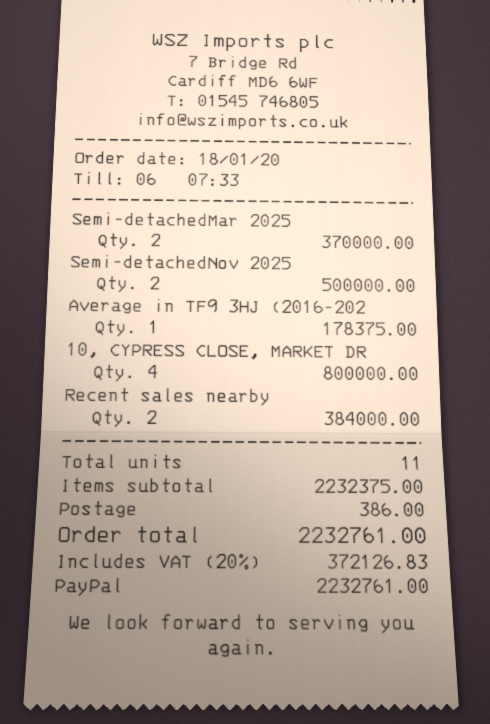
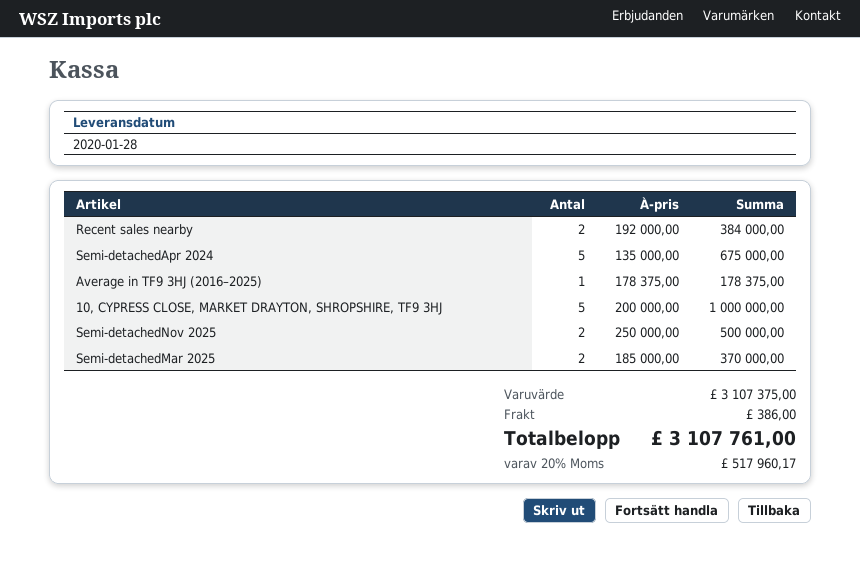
10, CYPRESS CLOSE, MARKET DR: 4 for 800000.00 -> 5 for 1000000.00
Semi-detachedApr 2024: none -> 5 for 675000.00
subtotal: 2232375.00 -> 3107375.00
tax: 20% = 372126.83 -> 20% = 517960.17
total: 2232761.00 -> 3107761.00

